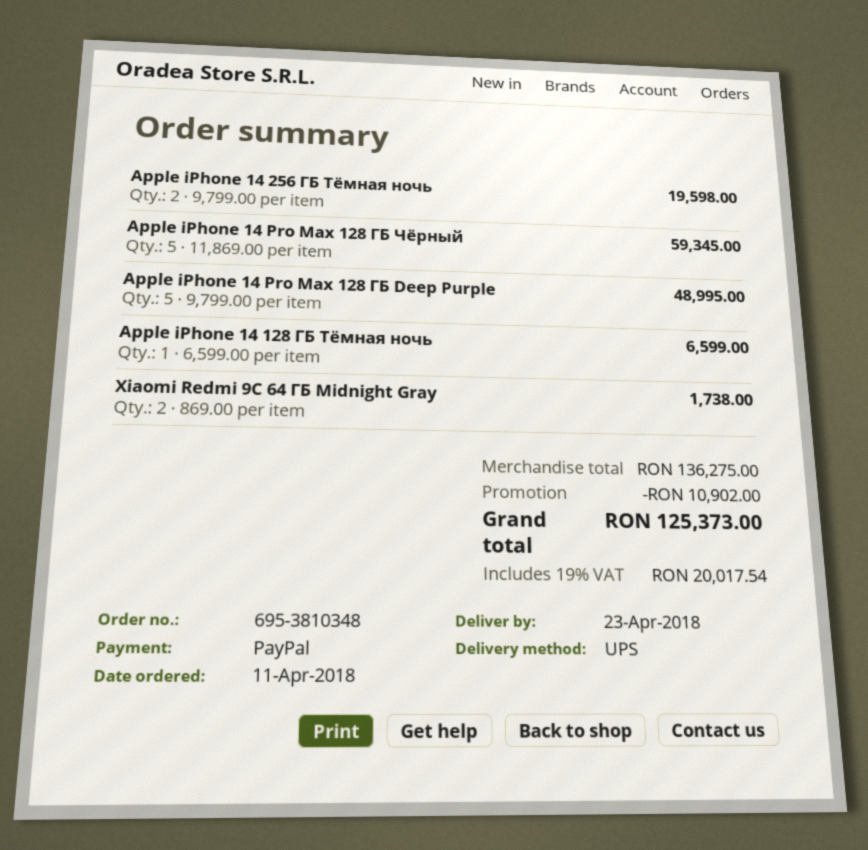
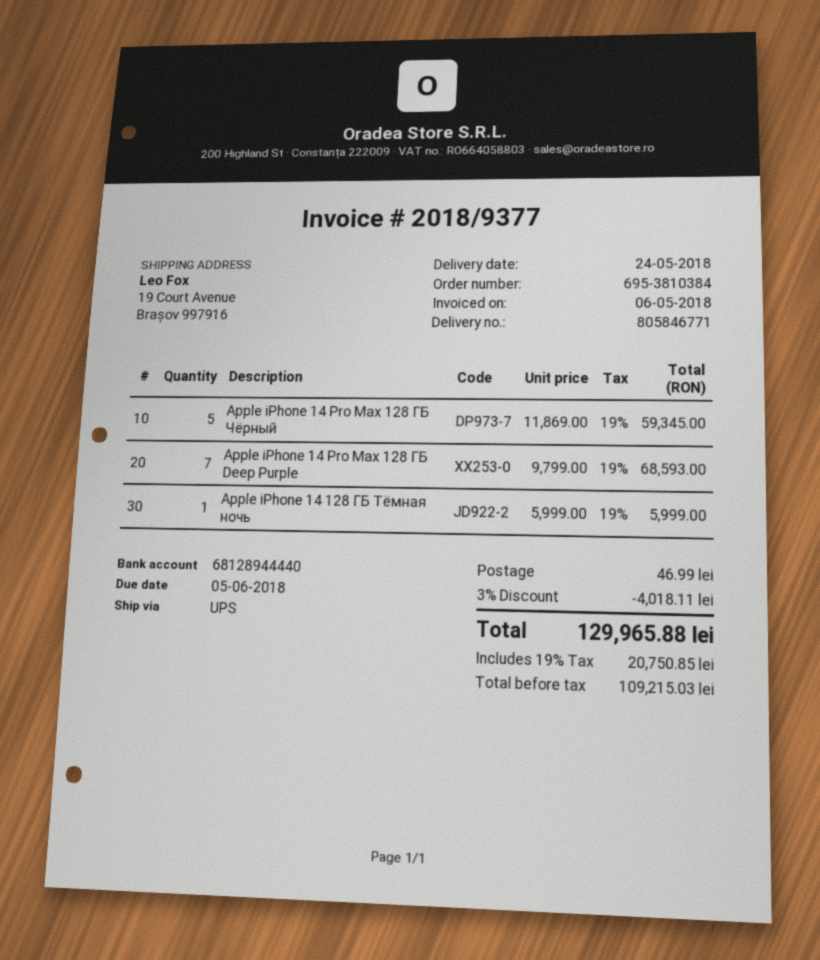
order number: 695-3810348 -> 695-3810384
delivery date: 2018-04-23 -> 2018-05-24
Apple iPhone 14 256 ГБ Тёмная ночь: 2 x 9799.00 = 19598.00 -> none
Apple iPhone 14 Pro Max 128 ГБ Deep Purple: 5 x 9799.00 = 48995.00 -> 7 x 9799.00 = 68593.00
Apple iPhone 14 128 ГБ Тёмная ночь: 1 x 6599.00 = 6599.00 -> 1 x 5999.00 = 5999.00
Xiaomi Redmi 9C 64 ГБ Midnight Gray: 2 x 869.00 = 1738.00 -> none
discount: 10902.00 -> 4018.11
shipping: none -> 46.99
tax: 19% = 20017.54 -> 19% = 20750.85
total: 125373.00 -> 129965.88

